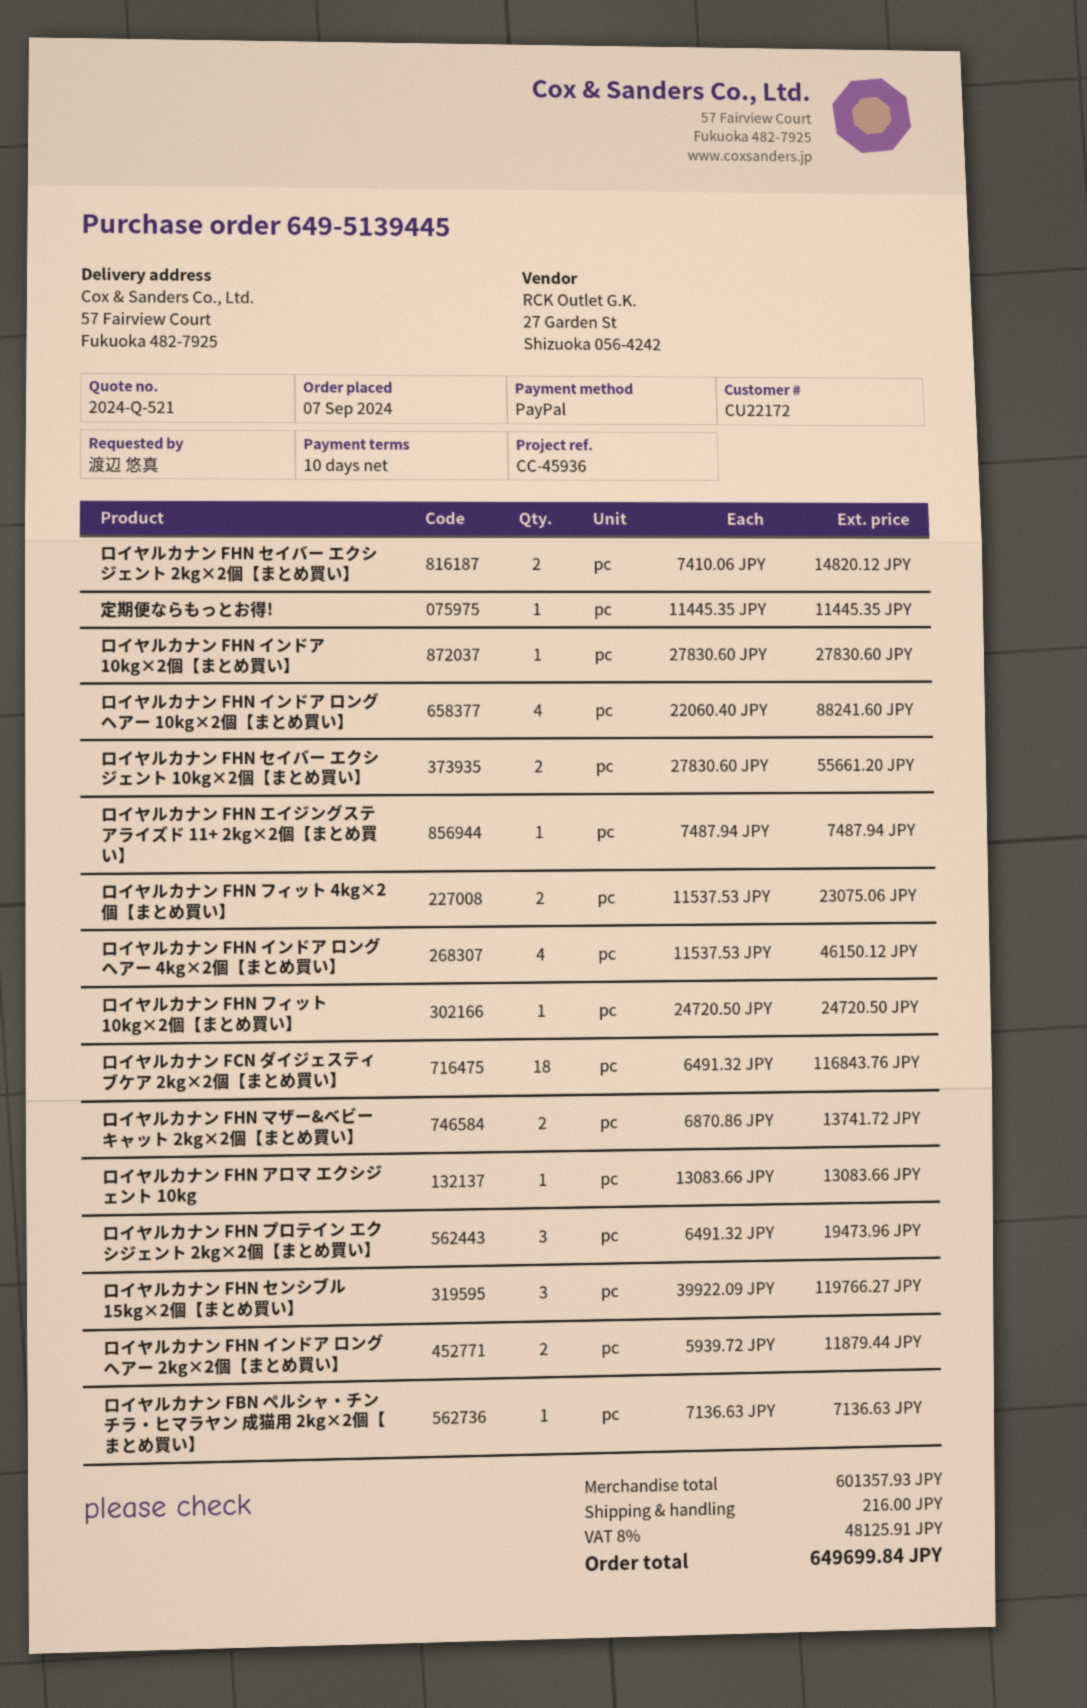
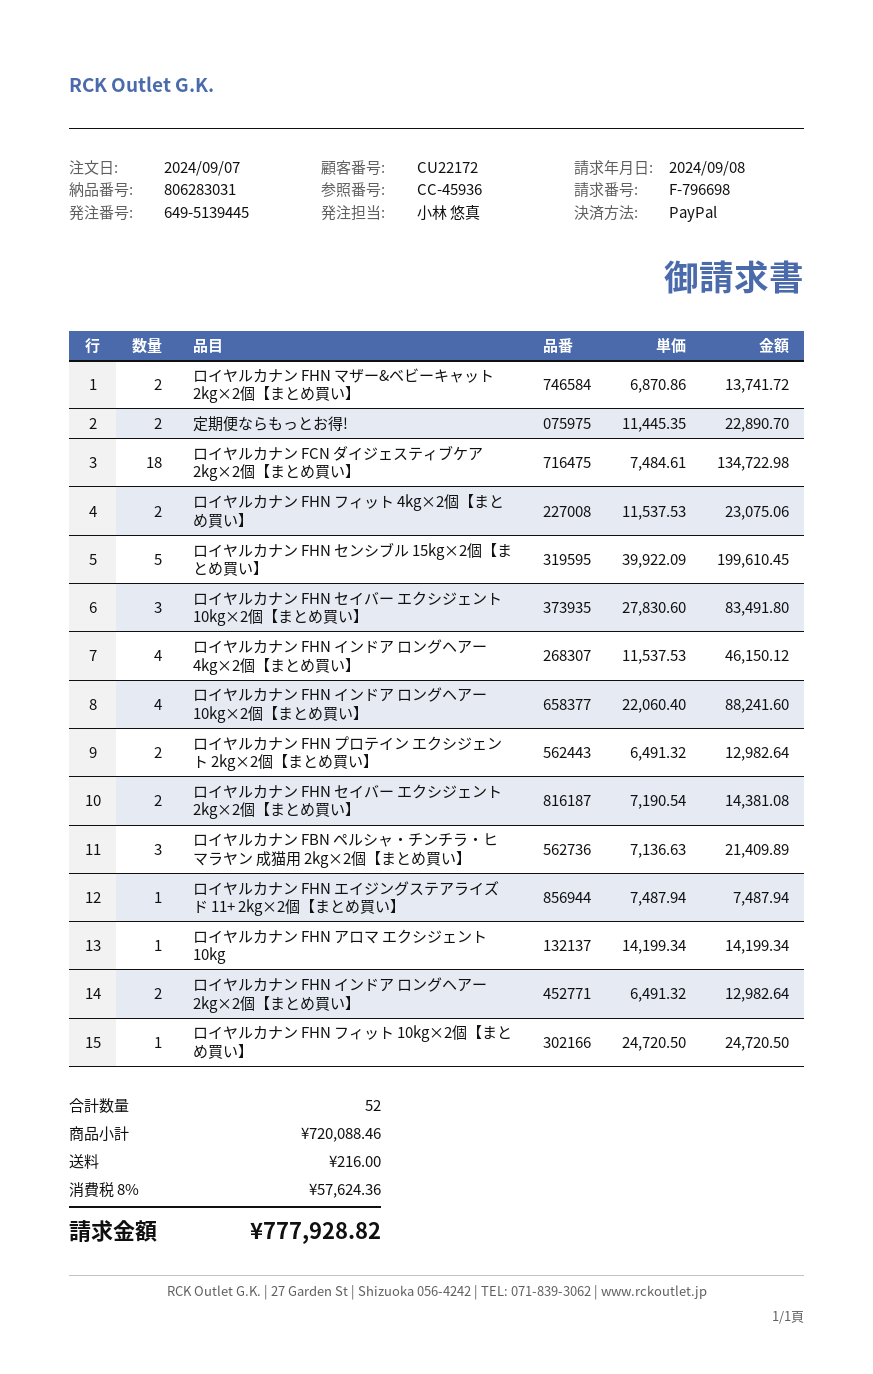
ordered by: 渡辺 悠真 -> 小林 悠真
ロイヤルカナン FHN セイバー エクシジェント 2kg×2個【まとめ買い】: 2 x 7410.06 = 14820.12 -> 2 x 7190.54 = 14381.08
定期便ならもっとお得!: 1 x 11445.35 = 11445.35 -> 2 x 11445.35 = 22890.70
ロイヤルカナン FHN インドア 10kg×2個【まとめ買い】: 1 x 27830.60 = 27830.60 -> none
ロイヤルカナン FHN セイバー エクシジェント 10kg×2個【まとめ買い】: 2 x 27830.60 = 55661.20 -> 3 x 27830.60 = 83491.80
ロイヤルカナン FCN ダイジェスティブケア 2kg×2個【まとめ買い】: 18 x 6491.32 = 116843.76 -> 18 x 7484.61 = 134722.98
ロイヤルカナン FHN アロマ エクシジェント 10kg: 1 x 13083.66 = 13083.66 -> 1 x 14199.34 = 14199.34
ロイヤルカナン FHN プロテイン エクシジェント 2kg×2個【まとめ買い】: 3 x 6491.32 = 19473.96 -> 2 x 6491.32 = 12982.64
ロイヤルカナン FHN センシブル 15kg×2個【まとめ買い】: 3 x 39922.09 = 119766.27 -> 5 x 39922.09 = 199610.45
ロイヤルカナン FHN インドア ロングヘアー 2kg×2個【まとめ買い】: 2 x 5939.72 = 11879.44 -> 2 x 6491.32 = 12982.64
ロイヤルカナン FBN ペルシャ・チンチラ・ヒマラヤン 成猫用 2kg×2個【まとめ買い】: 1 x 7136.63 = 7136.63 -> 3 x 7136.63 = 21409.89
subtotal: 601357.93 -> 720088.46
tax: 8% = 48125.91 -> 8% = 57624.36
total: 649699.84 -> 777928.82

